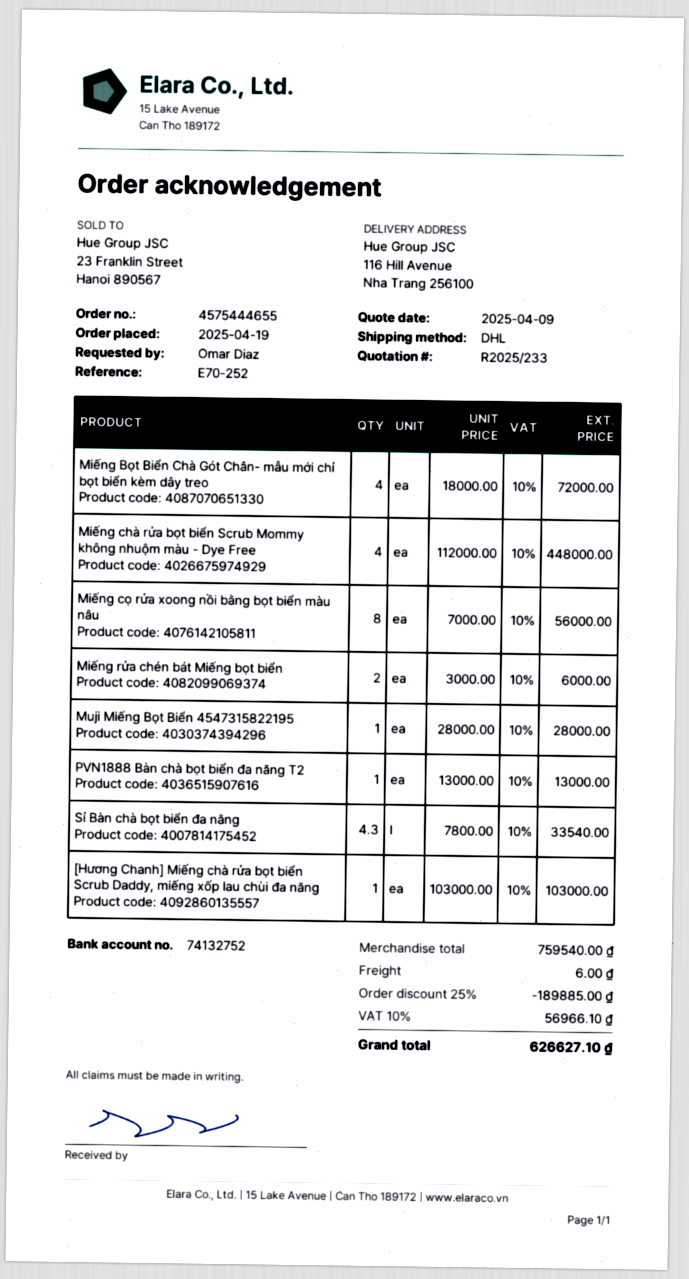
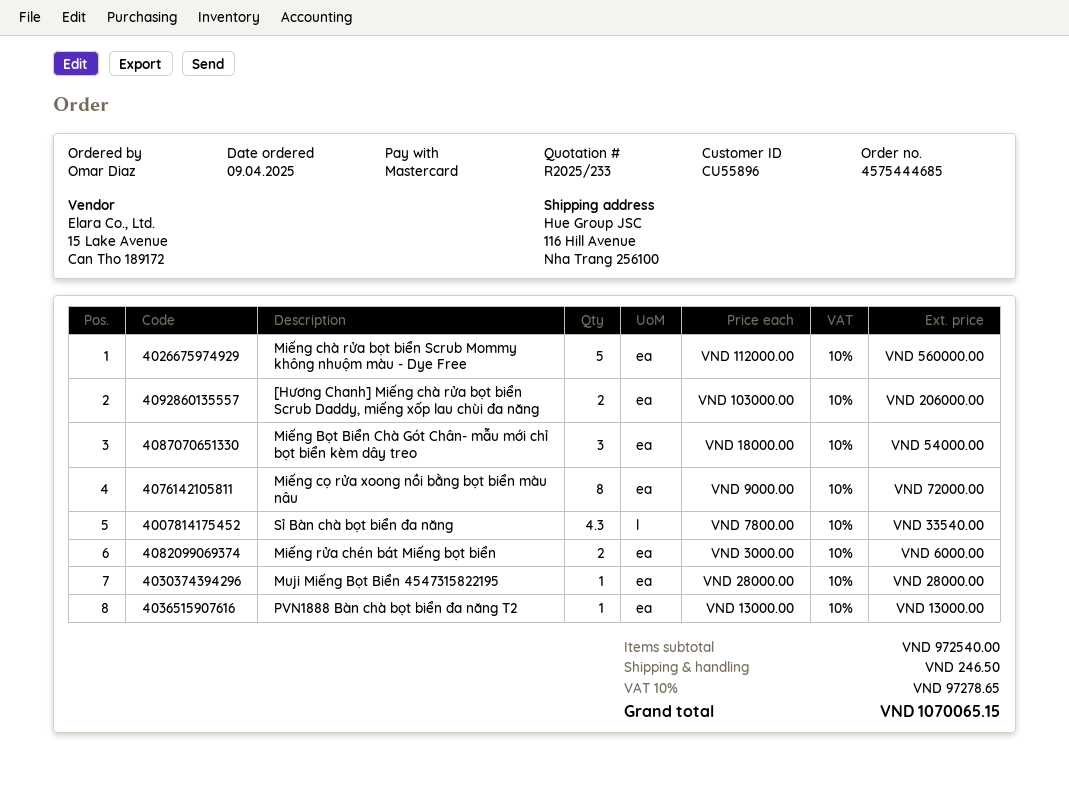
order number: 4575444655 -> 4575444685
order date: 2025-04-19 -> 2025-04-09
Miếng Bọt Biển Chà Gót Chân- mẫu mới chỉ bọt biển kèm dây treo: 4 x 18000.00 = 72000.00 -> 3 x 18000.00 = 54000.00
Miếng chà rửa bọt biển Scrub Mommy không nhuộm màu - Dye Free: 4 x 112000.00 = 448000.00 -> 5 x 112000.00 = 560000.00
Miếng cọ rửa xoong nồi bằng bọt biển màu nâu: 8 x 7000.00 = 56000.00 -> 8 x 9000.00 = 72000.00
[Hương Chanh] Miếng chà rửa bọt biển Scrub Daddy, miếng xốp lau chùi đa năng: 1 x 103000.00 = 103000.00 -> 2 x 103000.00 = 206000.00
subtotal: 759540.00 -> 972540.00
discount: 25% = 189885.00 -> none
shipping: 6.00 -> 246.50
tax: 10% = 56966.10 -> 10% = 97278.65
total: 626627.10 -> 1070065.15

